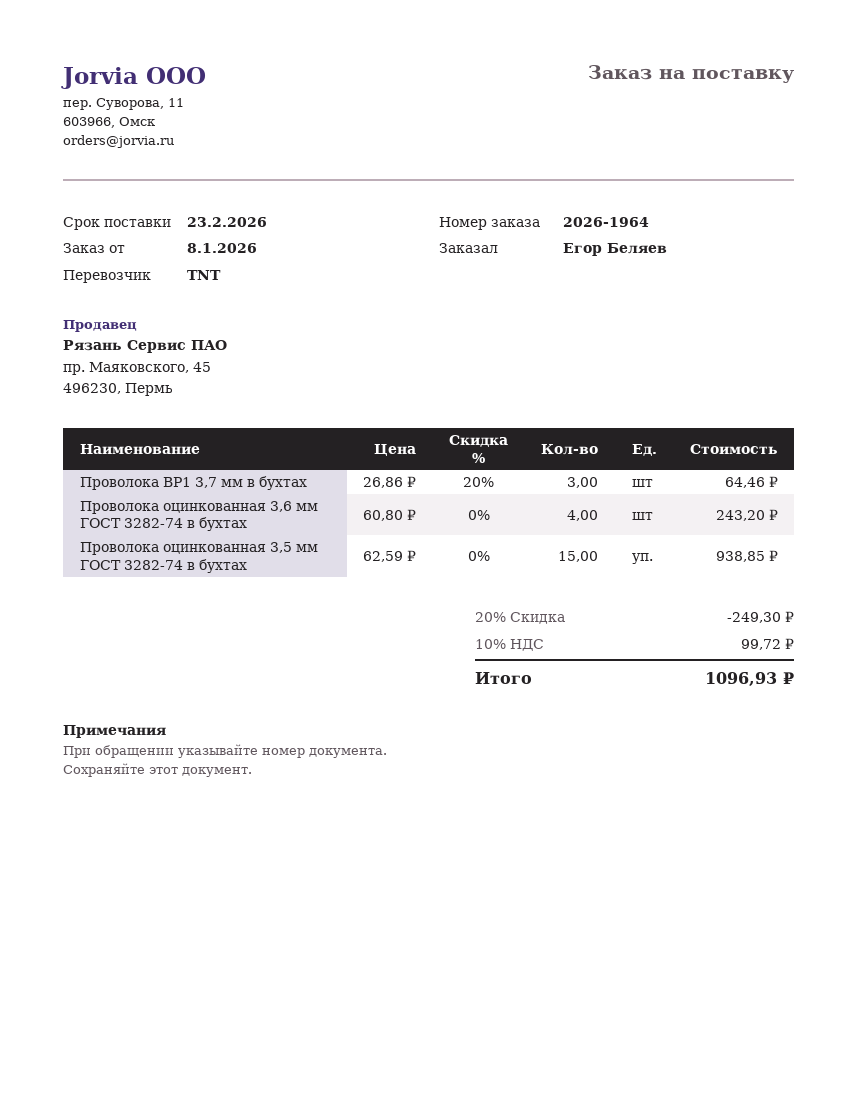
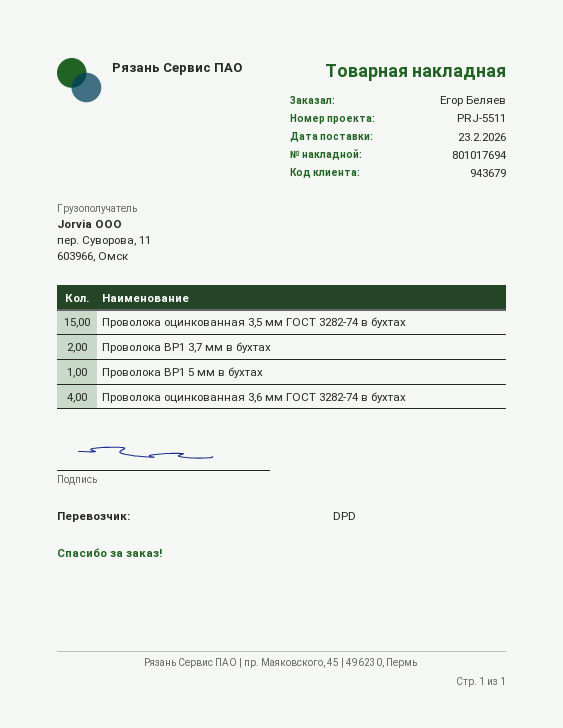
shipping method: TNT -> DPD
Проволока ВР1 3,7 мм в бухтах: 3 -> 2
Проволока ВР1 5 мм в бухтах: none -> 1

